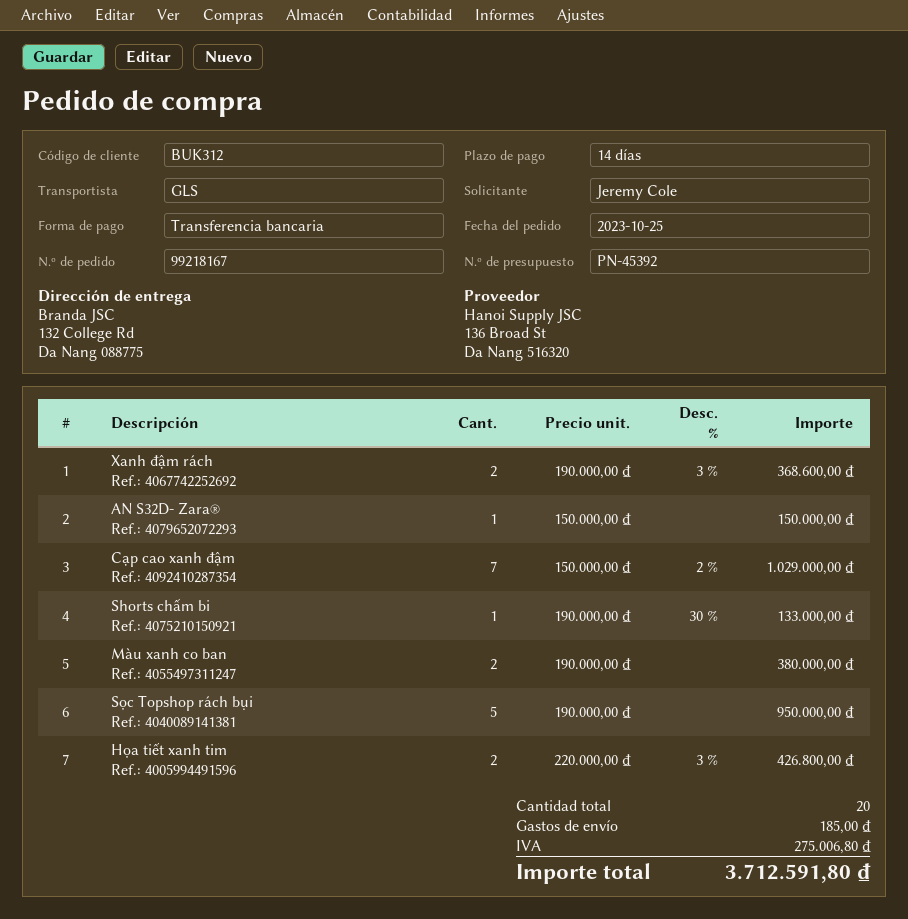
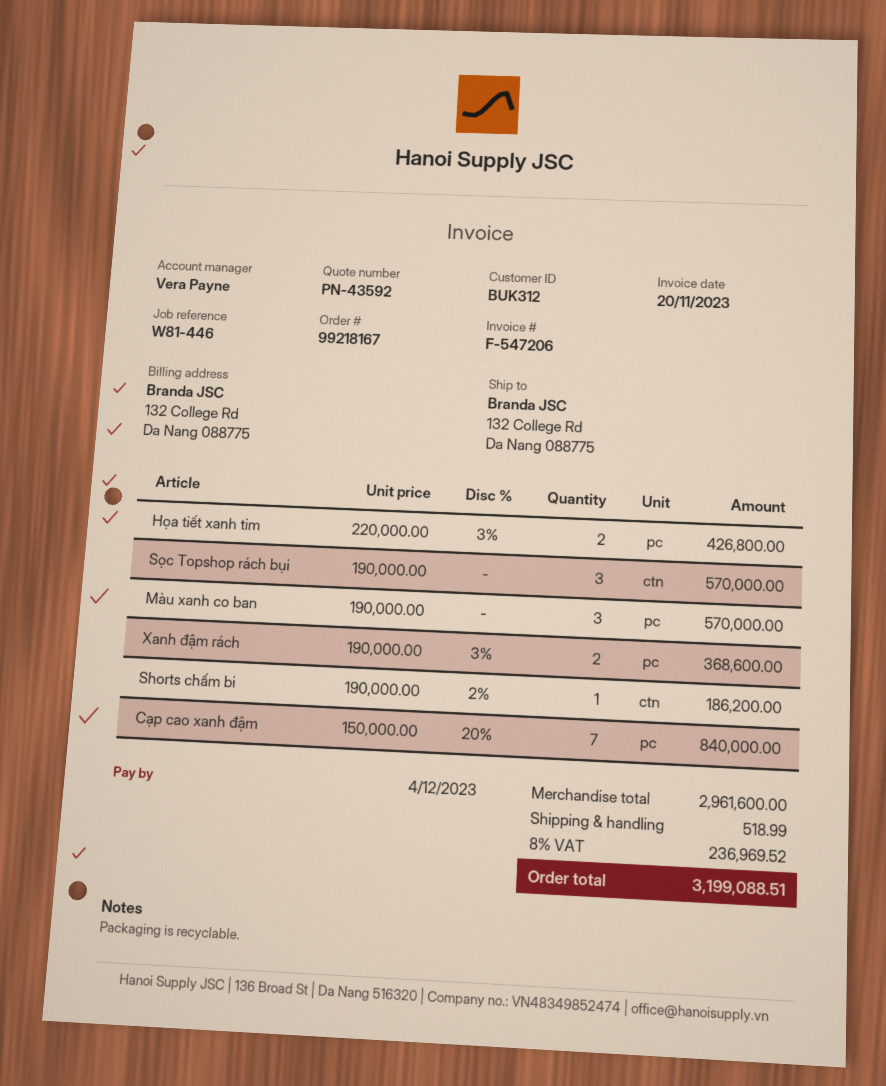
quote number: PN-45392 -> PN-43592
AN S32D- Zara®: 1 x 150000.00 = 150000.00 -> none
Cạp cao xanh đậm: 7 x 150000.00 - 2% = 1029000.00 -> 7 x 150000.00 - 20% = 840000.00
Shorts chấm bi: 1 x 190000.00 - 30% = 133000.00 -> 1 x 190000.00 - 2% = 186200.00
Màu xanh co ban: 2 x 190000.00 = 380000.00 -> 3 x 190000.00 = 570000.00
Sọc Topshop rách bụi: 5 x 190000.00 = 950000.00 -> 3 x 190000.00 = 570000.00
shipping: 185.00 -> 518.99
tax: 275006.80 -> 236969.52
total: 3712591.80 -> 3199088.51

